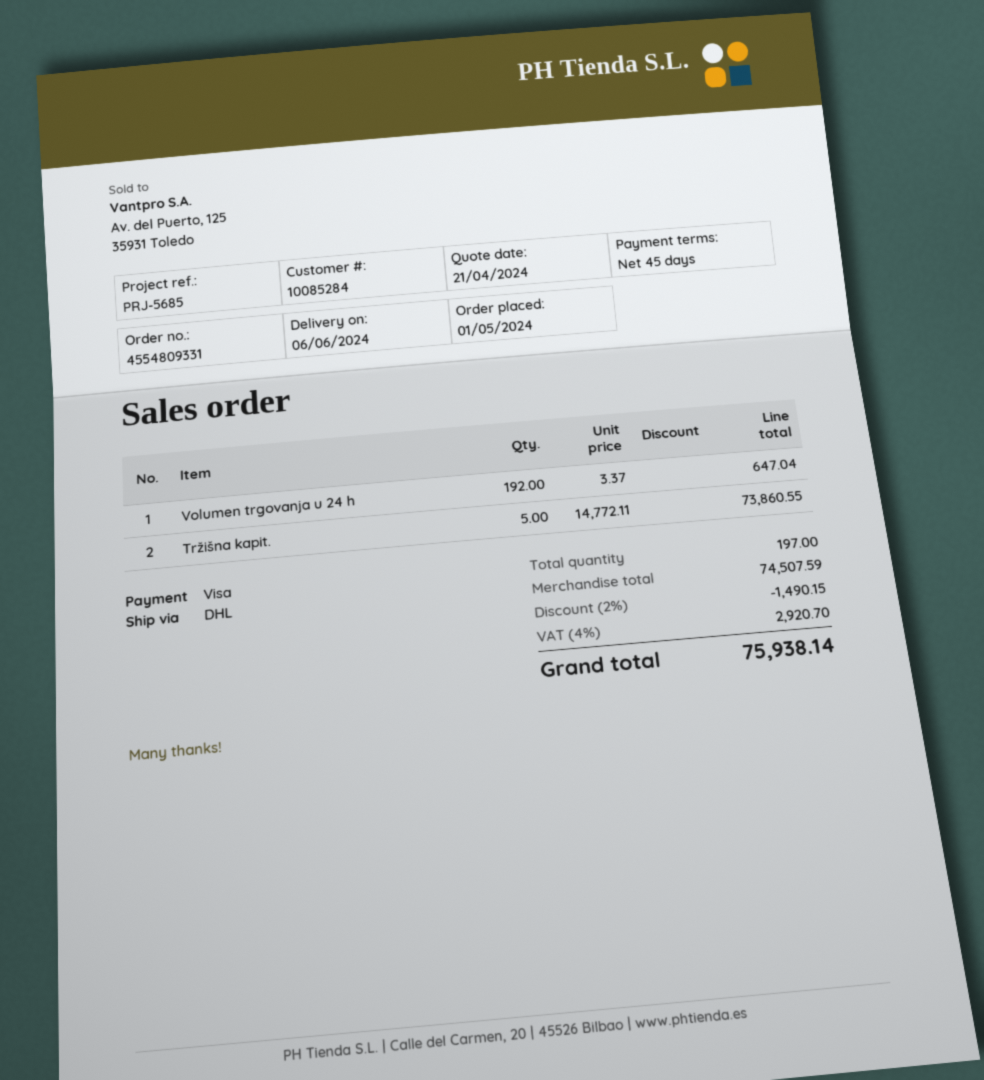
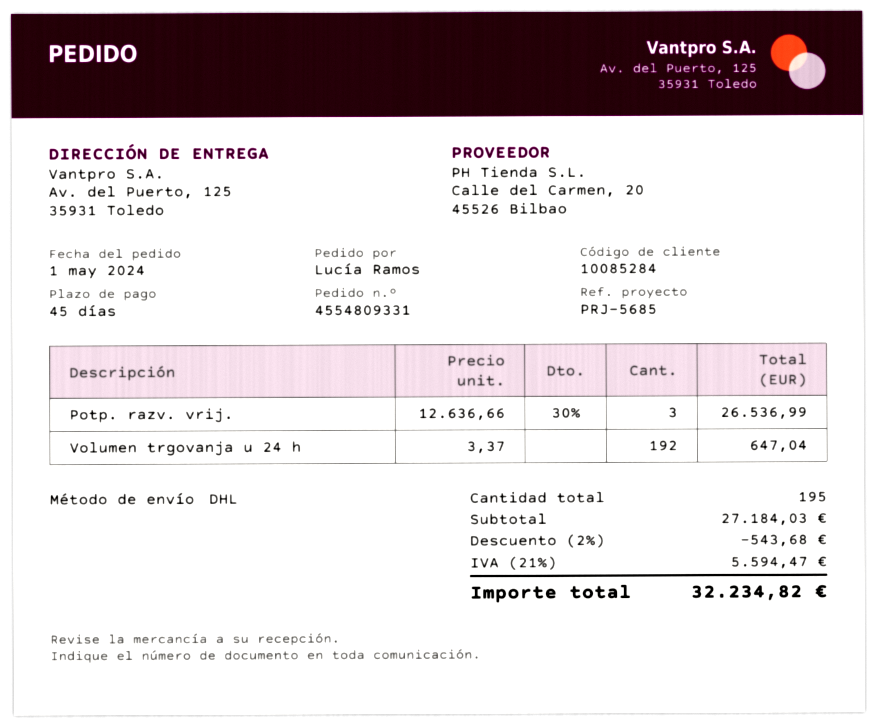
Tržišna kapit.: 5 x 14772.11 = 73860.55 -> none
Potp. razv. vrij.: none -> 3 x 12636.66 - 30% = 26536.99
total quantity: 197 -> 195
subtotal: 74507.59 -> 27184.03
discount: 2% = 1490.15 -> 2% = 543.68
tax: 4% = 2920.70 -> 21% = 5594.47
total: 75938.14 -> 32234.82

